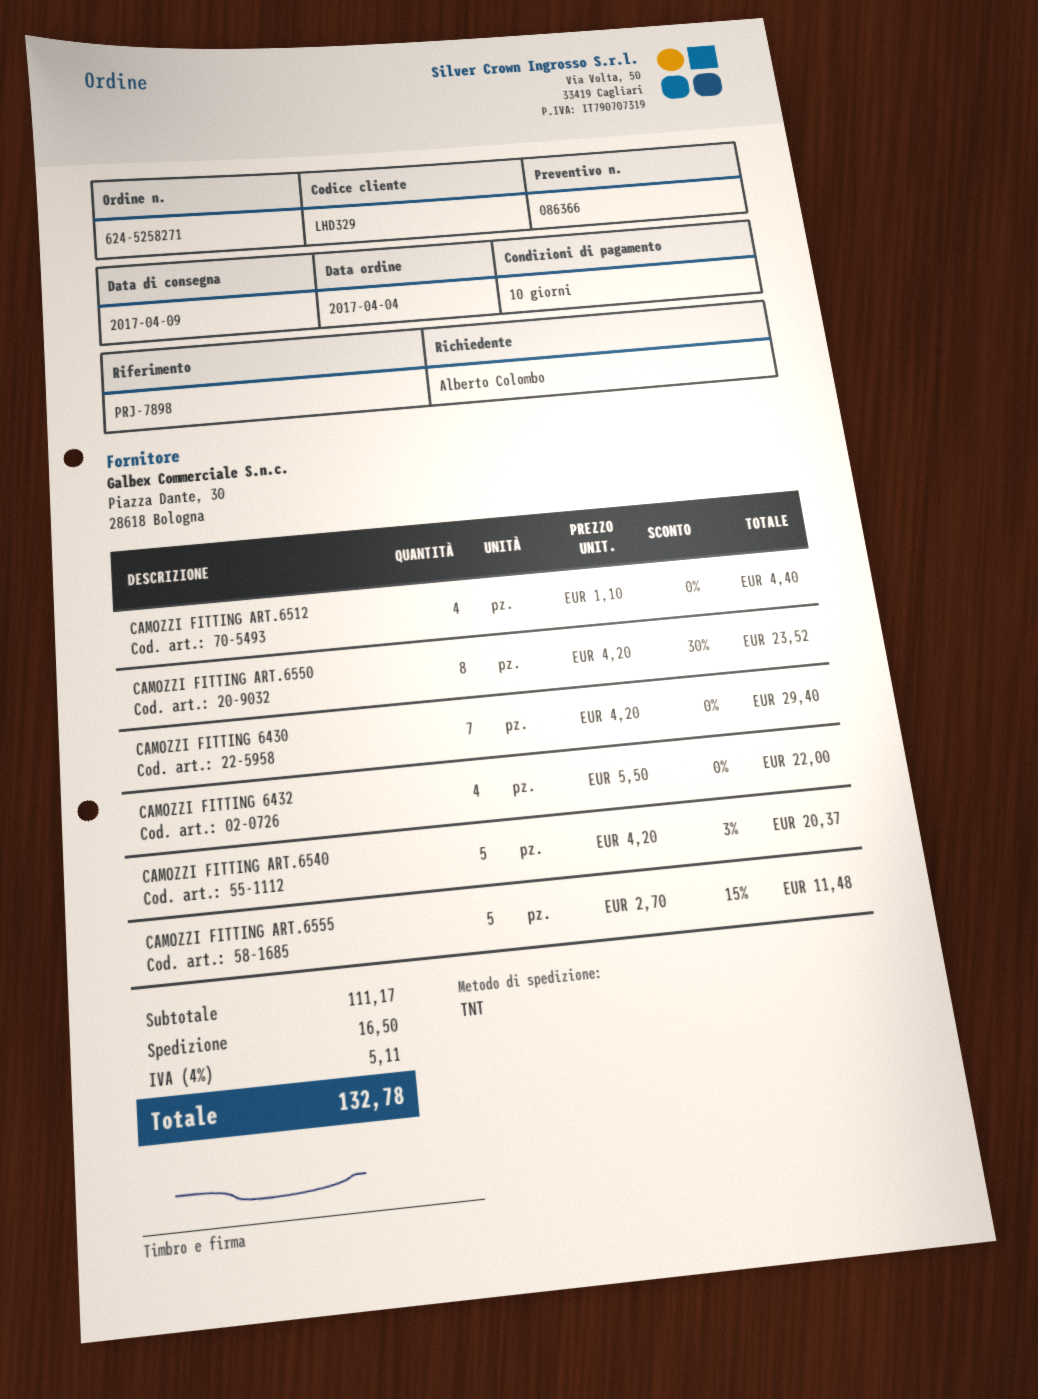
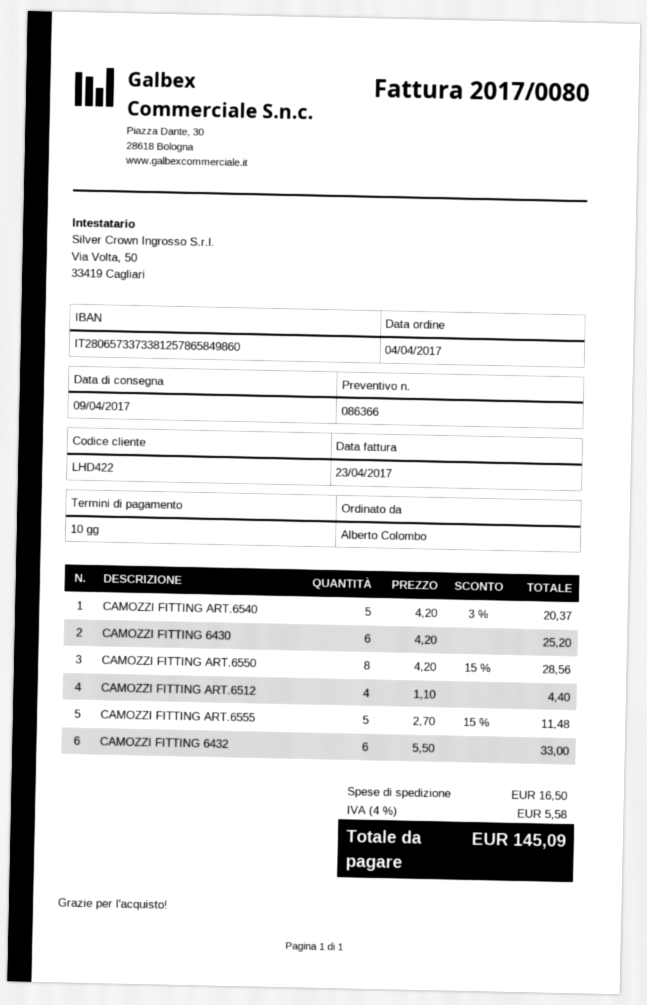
customer number: LHD329 -> LHD422
CAMOZZI FITTING ART.6550: 8 x 4.20 - 30% = 23.52 -> 8 x 4.20 - 15% = 28.56
CAMOZZI FITTING 6430: 7 x 4.20 = 29.40 -> 6 x 4.20 = 25.20
CAMOZZI FITTING 6432: 4 x 5.50 = 22.00 -> 6 x 5.50 = 33.00
tax: 4% = 5.11 -> 4% = 5.58
total: 132.78 -> 145.09

